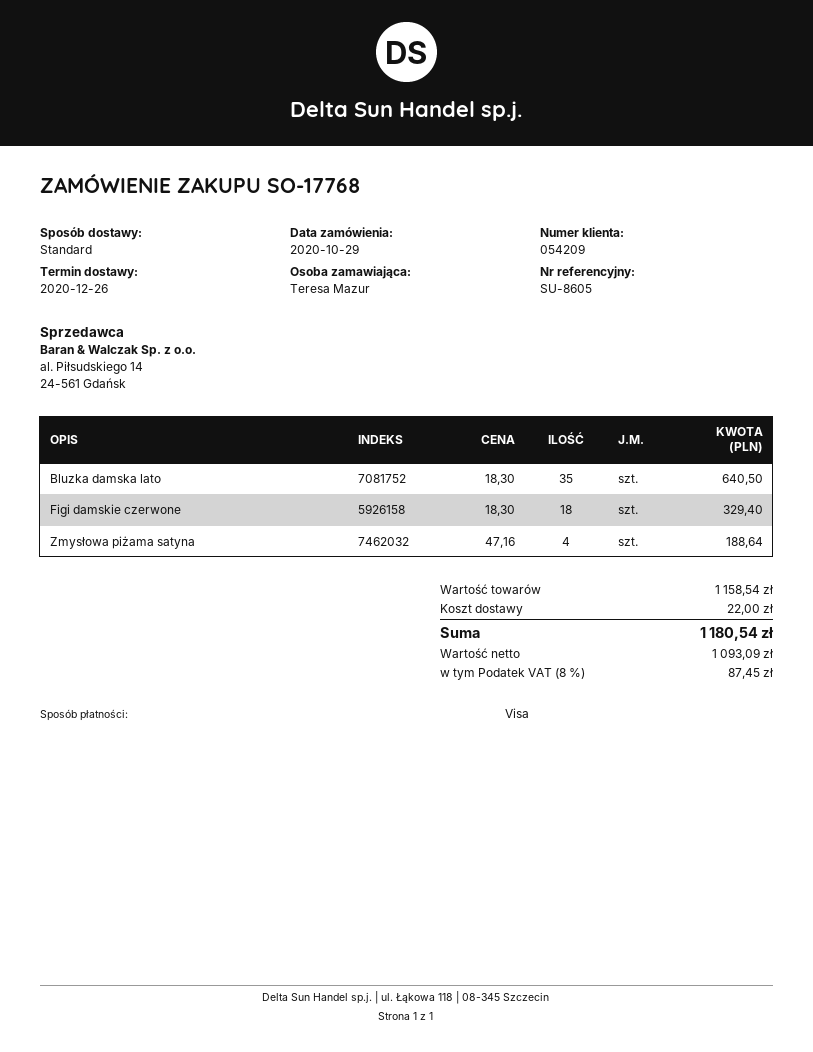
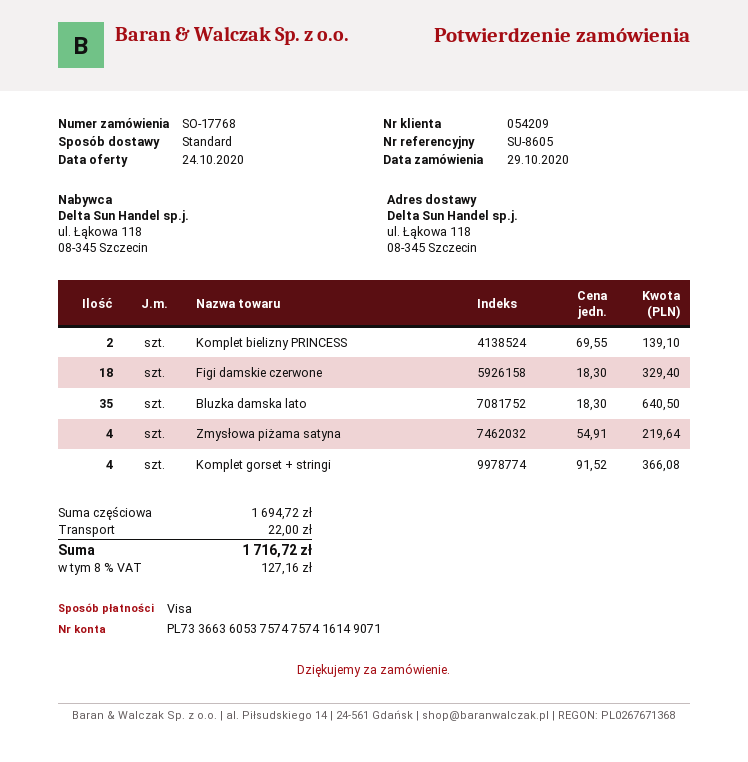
Zmysłowa piżama satyna: 4 x 47.16 = 188.64 -> 4 x 54.91 = 219.64
Komplet bielizny PRINCESS: none -> 2 x 69.55 = 139.10
Komplet gorset + stringi: none -> 4 x 91.52 = 366.08
subtotal: 1158.54 -> 1694.72
tax: 8% = 87.45 -> 8% = 127.16
total: 1180.54 -> 1716.72

